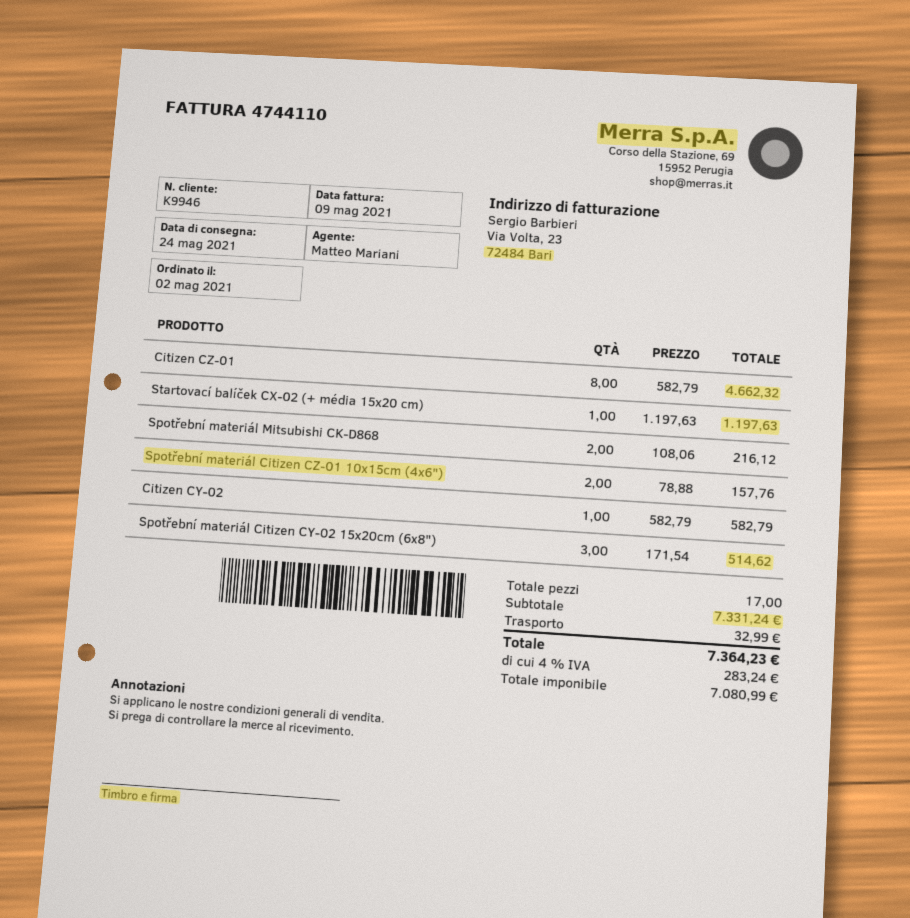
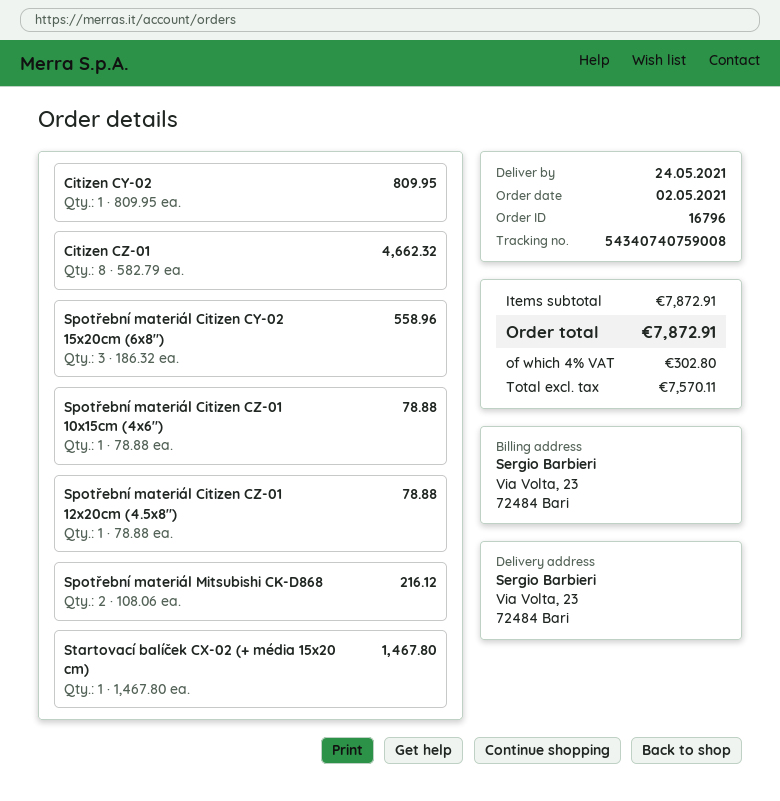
Startovací balíček CX-02 (+ média 15x20 cm): 1 x 1197.63 = 1197.63 -> 1 x 1467.80 = 1467.80
Spotřební materiál Citizen CZ-01 10x15cm (4x6"): 2 x 78.88 = 157.76 -> 1 x 78.88 = 78.88
Citizen CY-02: 1 x 582.79 = 582.79 -> 1 x 809.95 = 809.95
Spotřební materiál Citizen CY-02 15x20cm (6x8"): 3 x 171.54 = 514.62 -> 3 x 186.32 = 558.96
Spotřební materiál Citizen CZ-01 12x20cm (4.5x8"): none -> 1 x 78.88 = 78.88
subtotal: 7331.24 -> 7872.91
shipping: 32.99 -> none
net: 7080.99 -> 7570.11
tax: 4% = 283.24 -> 4% = 302.80
total: 7364.23 -> 7872.91

